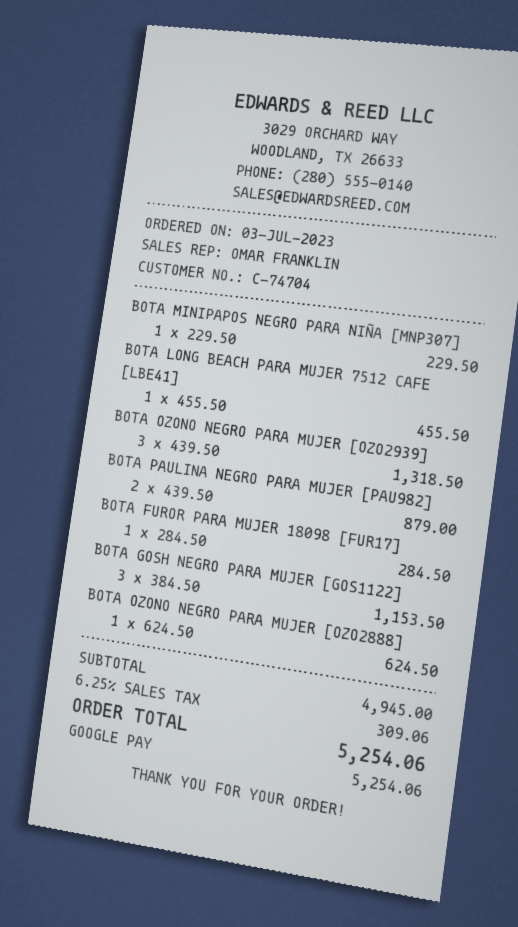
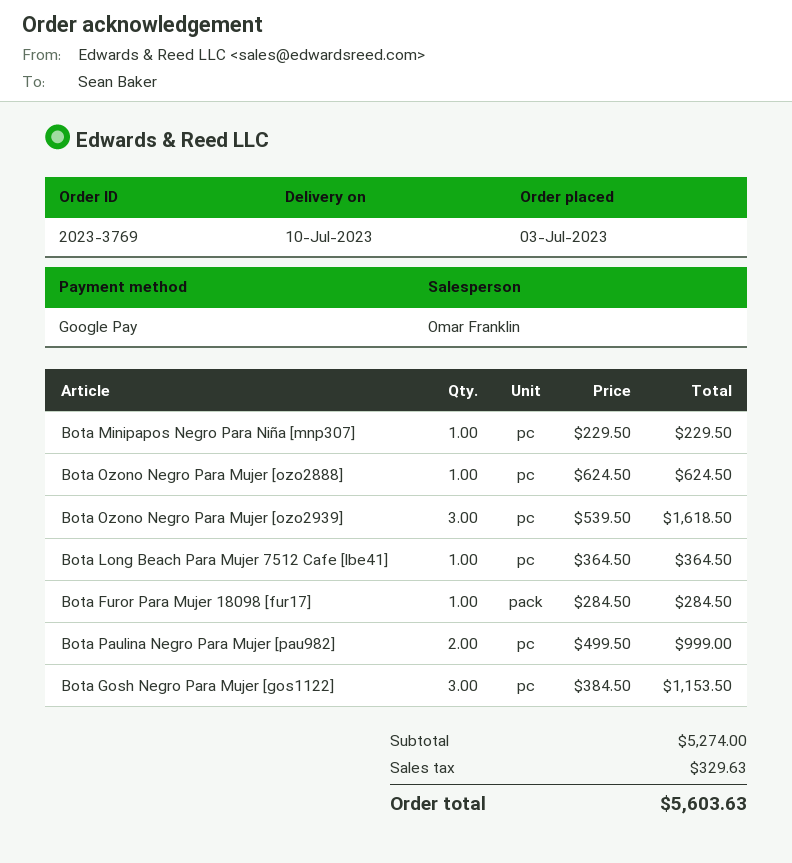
BOTA LONG BEACH PARA MUJER 7512 CAFE [LBE41]: 1 x 455.50 = 455.50 -> 1 x 364.50 = 364.50
BOTA OZONO NEGRO PARA MUJER [OZO2939]: 3 x 439.50 = 1318.50 -> 3 x 539.50 = 1618.50
BOTA PAULINA NEGRO PARA MUJER [PAU982]: 2 x 439.50 = 879.00 -> 2 x 499.50 = 999.00
subtotal: 4945.00 -> 5274.00
tax: 309.06 -> 329.63
total: 5254.06 -> 5603.63

